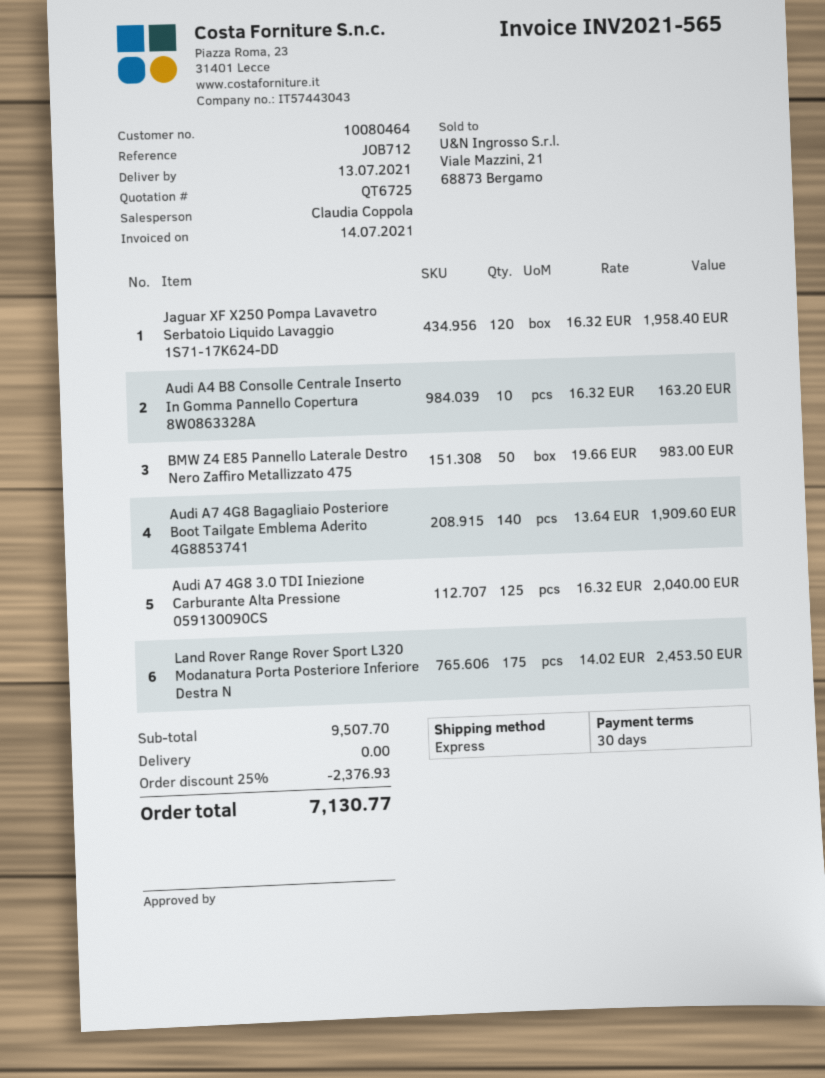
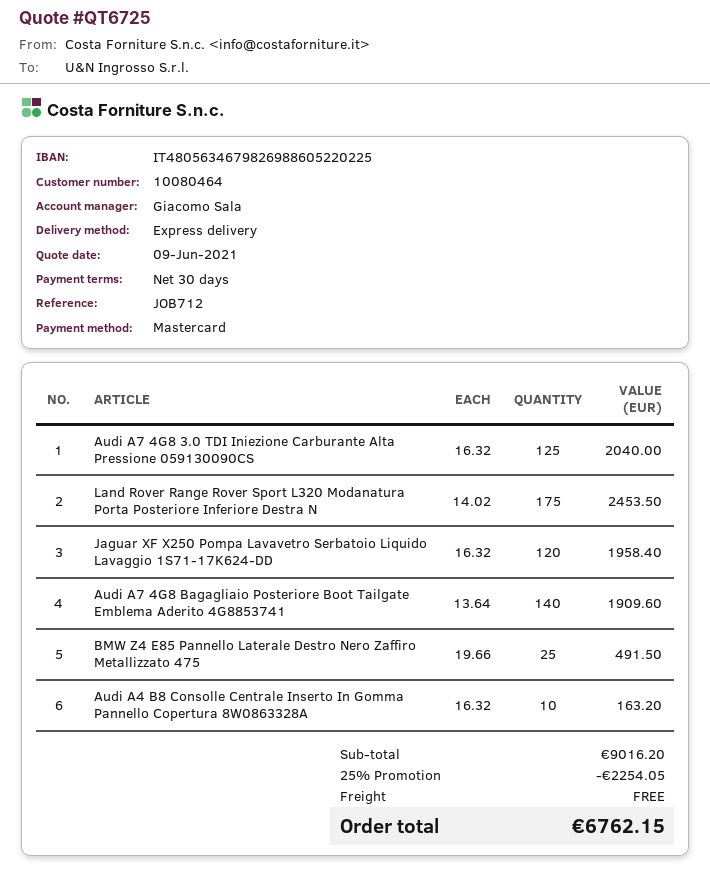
sales rep: Claudia Coppola -> Giacomo Sala
BMW Z4 E85 Pannello Laterale Destro Nero Zaffiro Metallizzato 475: 50 x 19.66 = 983.00 -> 25 x 19.66 = 491.50
subtotal: 9507.70 -> 9016.20
discount: 25% = 2376.93 -> 25% = 2254.05
total: 7130.77 -> 6762.15

